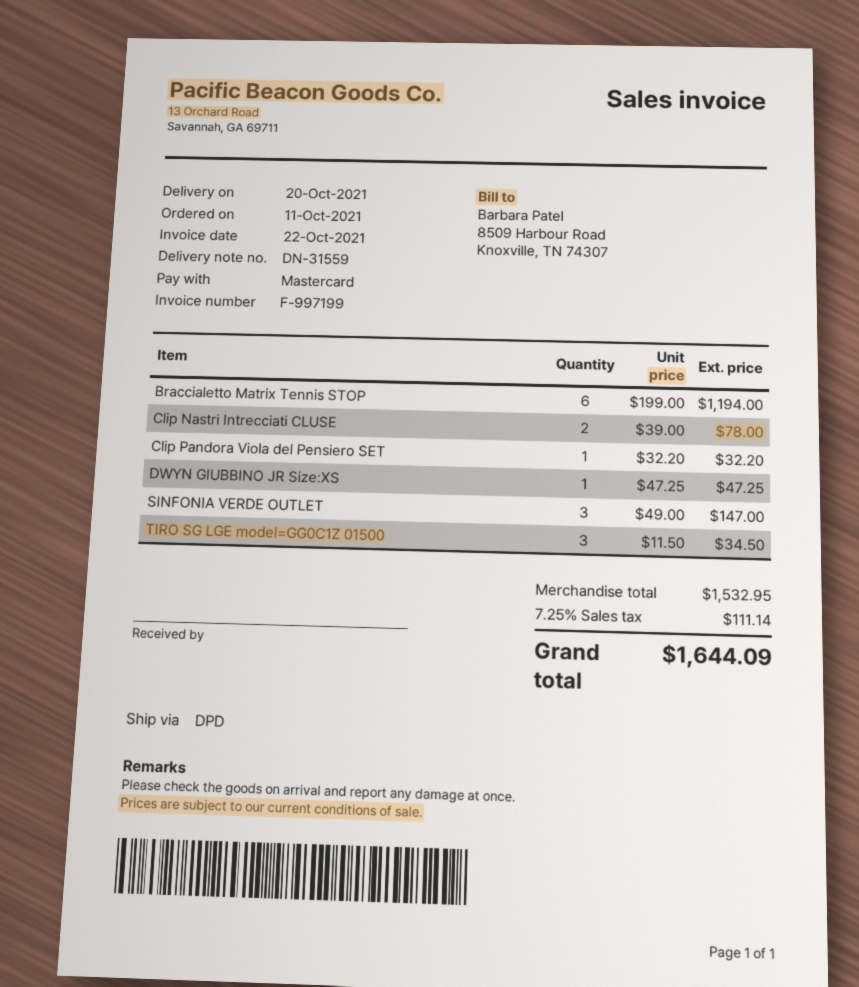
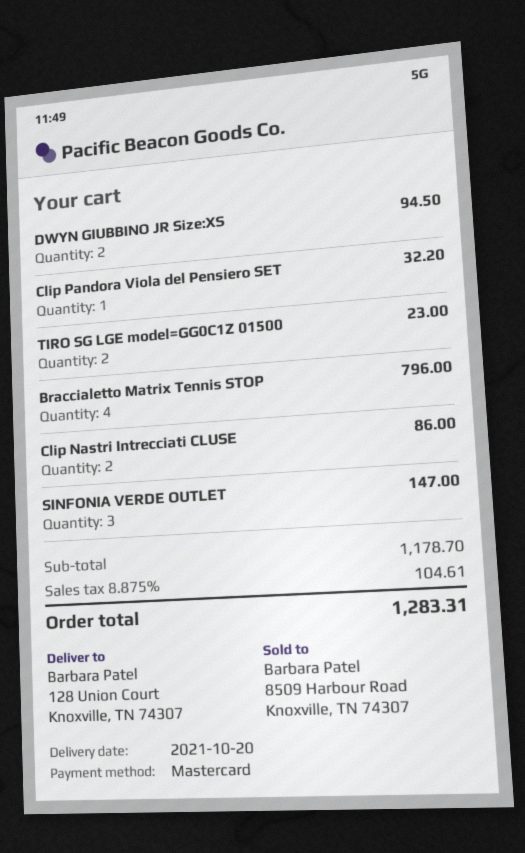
Braccialetto Matrix Tennis STOP: 6 for 1194.00 -> 4 for 796.00
Clip Nastri Intrecciati CLUSE: 2 for 78.00 -> 2 for 86.00
DWYN GIUBBINO JR Size:XS: 1 for 47.25 -> 2 for 94.50
TIRO SG LGE model=GG0C1Z 01500: 3 for 34.50 -> 2 for 23.00
subtotal: 1532.95 -> 1178.70
tax: 7.25% = 111.14 -> 8.875% = 104.61
total: 1644.09 -> 1283.31

